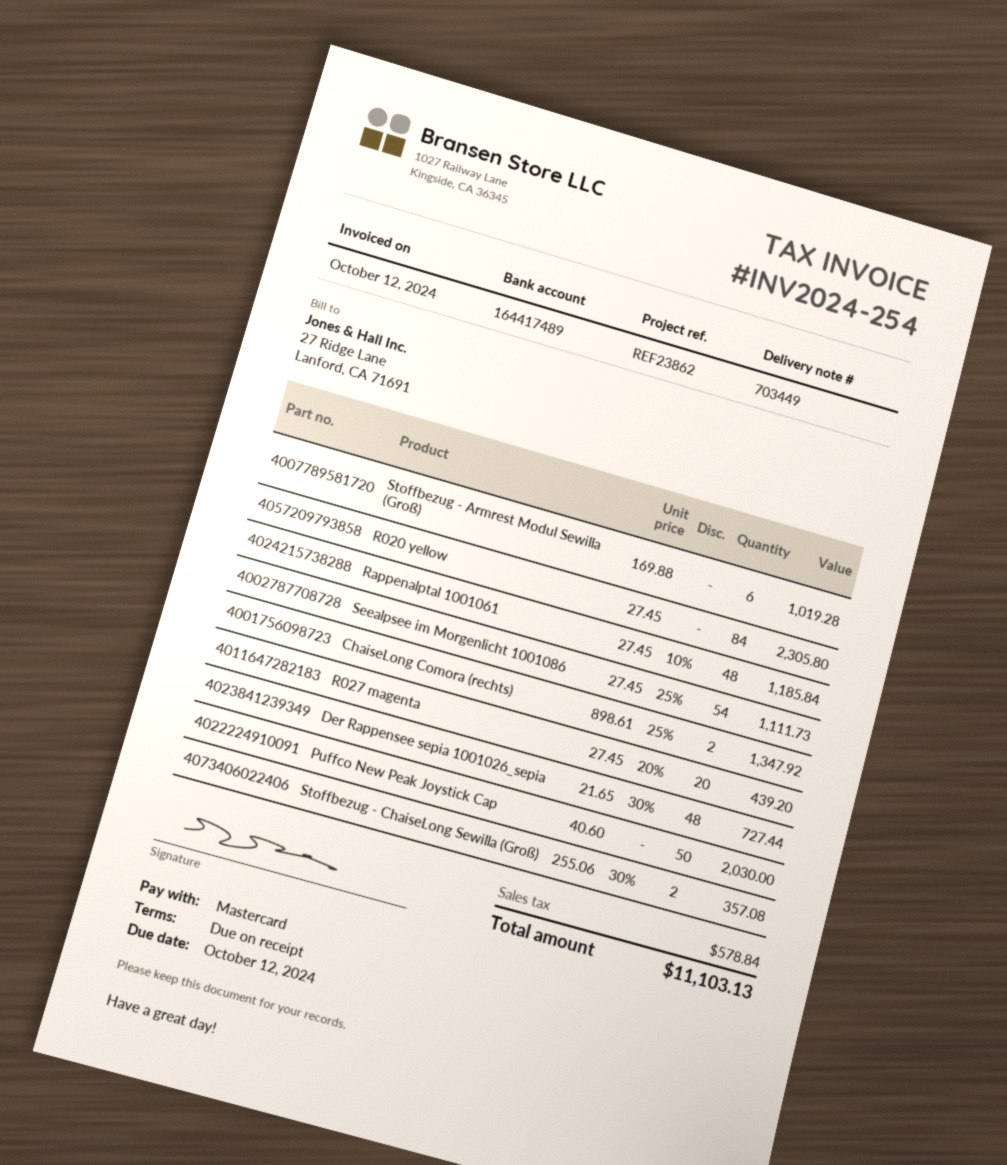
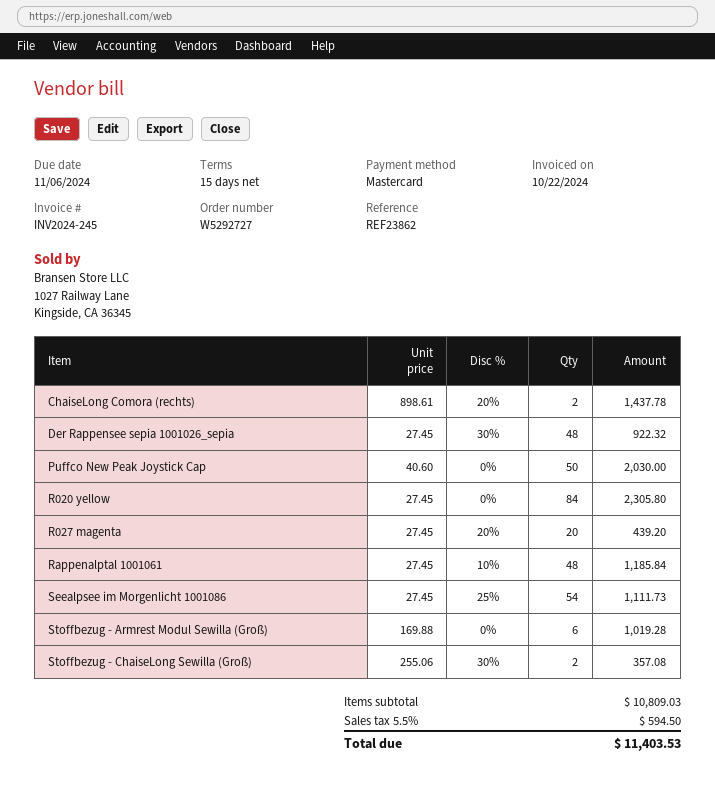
invoice number: INV2024-254 -> INV2024-245
invoice date: 2024-10-12 -> 2024-10-22
payment terms: on receipt -> 15 days
due date: 2024-10-12 -> 2024-11-06
ChaiseLong Comora (rechts): 2 x 898.61 - 25% = 1347.92 -> 2 x 898.61 - 20% = 1437.78
Der Rappensee sepia 1001026_sepia: 48 x 21.65 - 30% = 727.44 -> 48 x 27.45 - 30% = 922.32
tax: 578.84 -> 594.50
total: 11103.13 -> 11403.53

